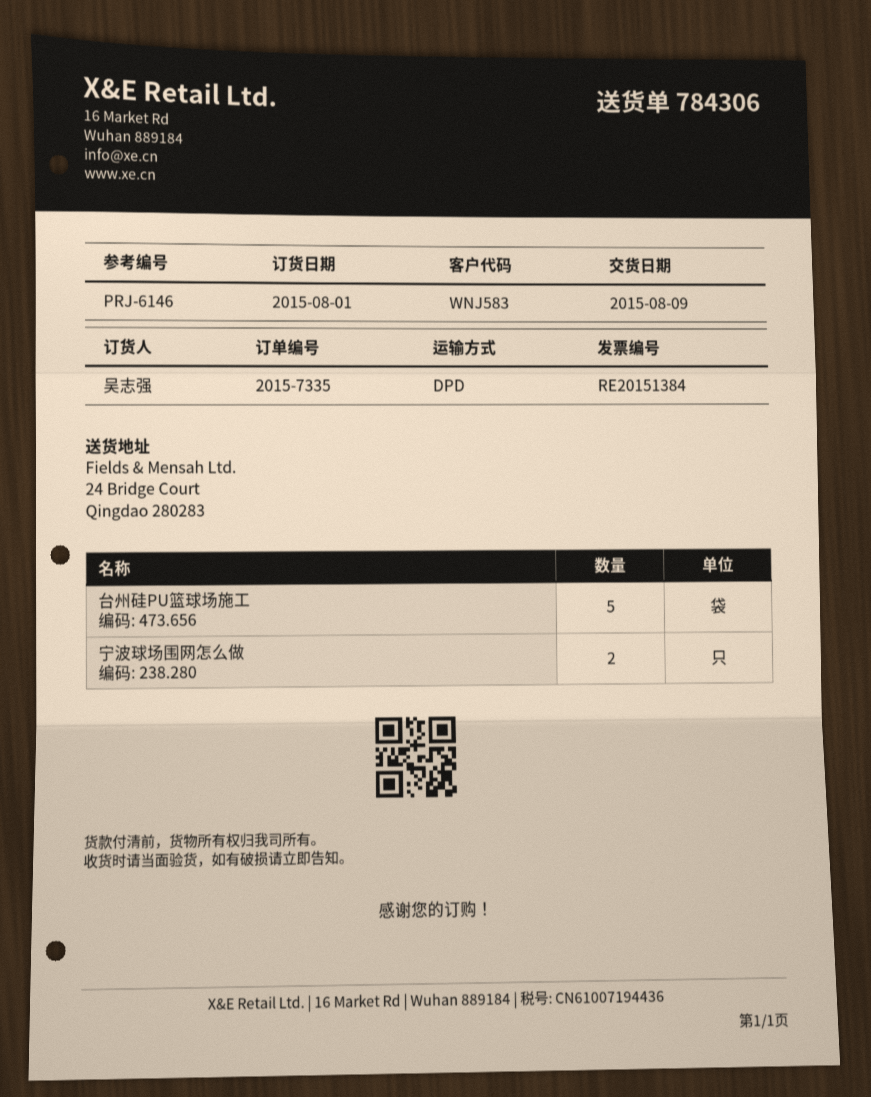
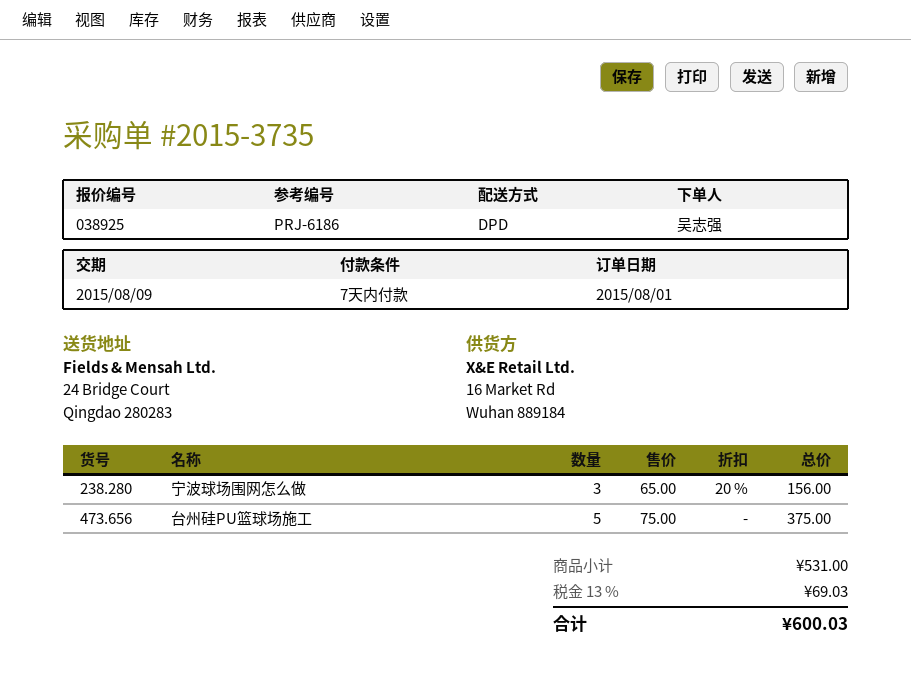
order number: 2015-7335 -> 2015-3735
reference: PRJ-6146 -> PRJ-6186
宁波球场围网怎么做: 2 -> 3

